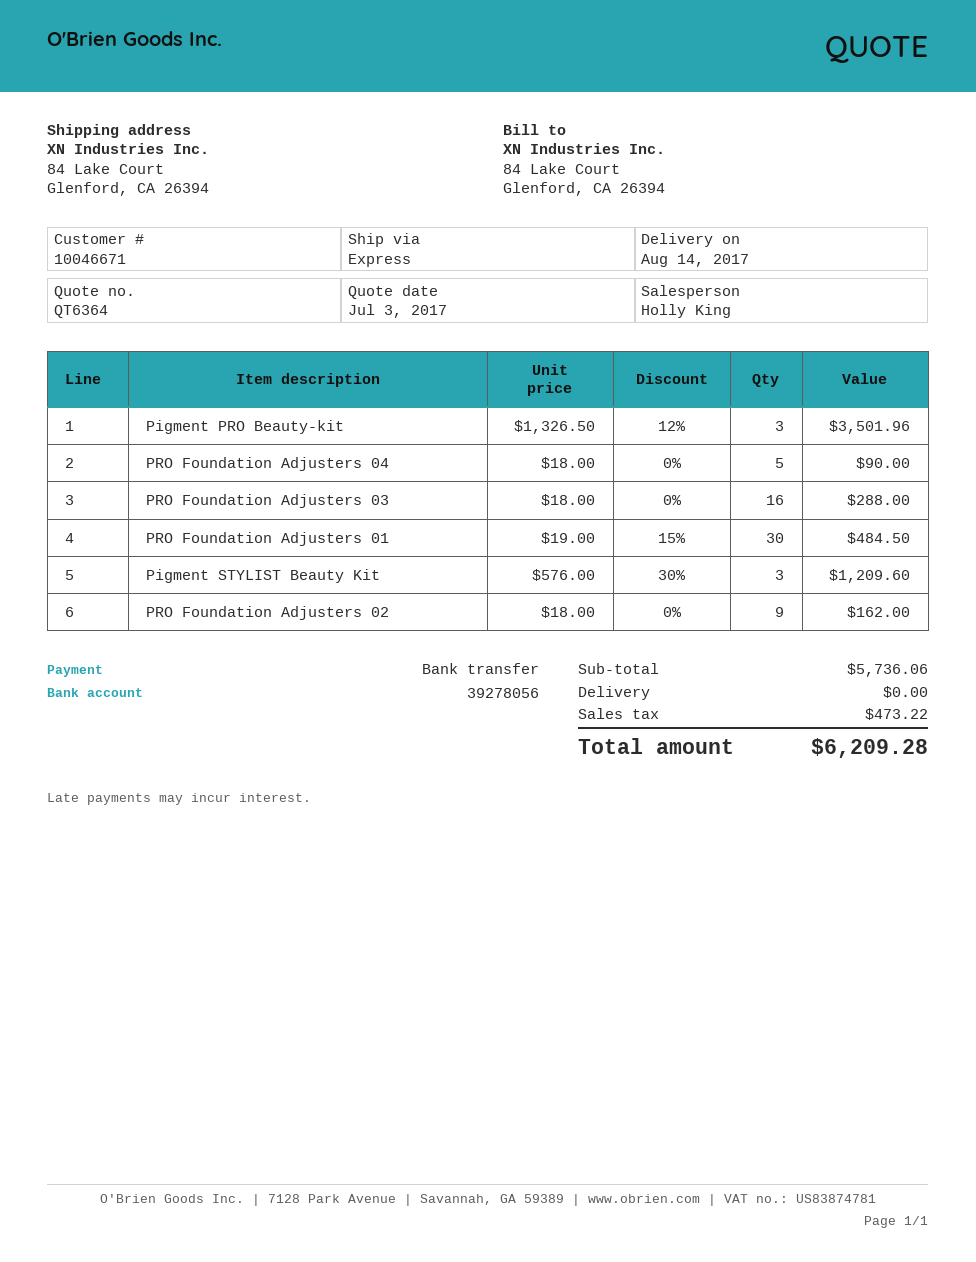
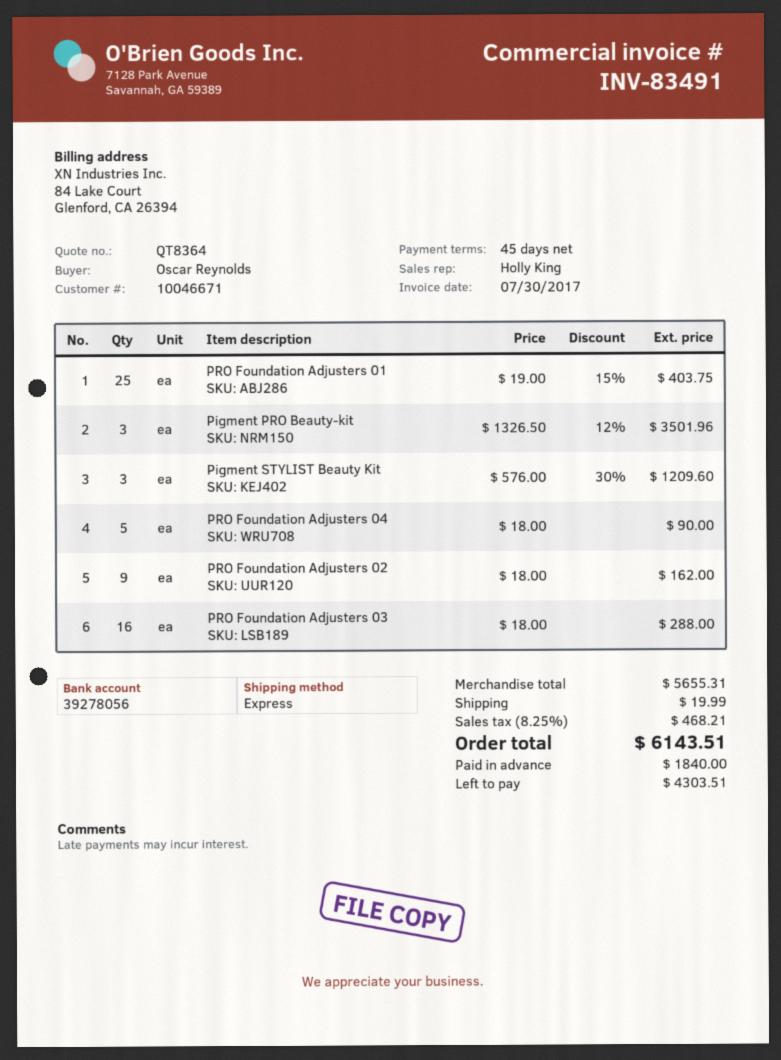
quote number: QT6364 -> QT8364
PRO Foundation Adjusters 01: 30 x 19.00 - 15% = 484.50 -> 25 x 19.00 - 15% = 403.75
subtotal: 5736.06 -> 5655.31
shipping: 0.00 -> 19.99
tax: 473.22 -> 468.21
total: 6209.28 -> 6143.51

